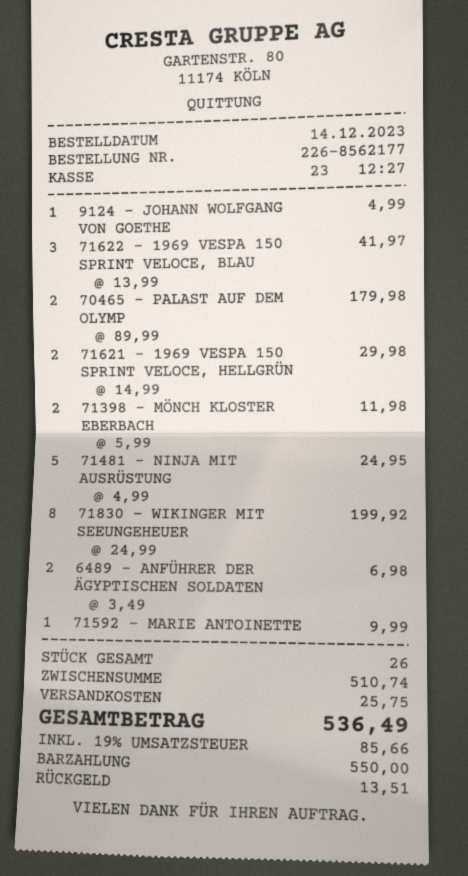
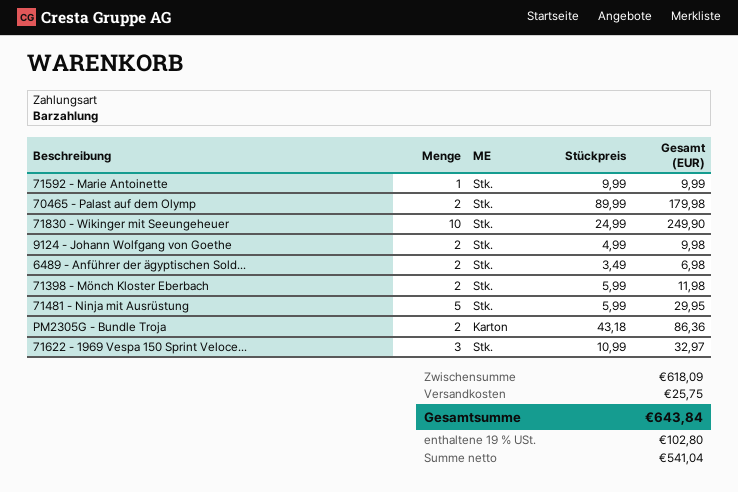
9124 - JOHANN WOLFGANG VON GOETHE: 1 x 4.99 = 4.99 -> 2 x 4.99 = 9.98
71622 - 1969 VESPA 150 SPRINT VELOCE, BLAU: 3 x 13.99 = 41.97 -> 3 x 10.99 = 32.97
71621 - 1969 VESPA 150 SPRINT VELOCE, HELLGRÜN: 2 x 14.99 = 29.98 -> none
71481 - NINJA MIT AUSRÜSTUNG: 5 x 4.99 = 24.95 -> 5 x 5.99 = 29.95
71830 - WIKINGER MIT SEEUNGEHEUER: 8 x 24.99 = 199.92 -> 10 x 24.99 = 249.90
PM2305G - Bundle Troja: none -> 2 x 43.18 = 86.36
subtotal: 510.74 -> 618.09
tax: 19% = 85.66 -> 19% = 102.80
total: 536.49 -> 643.84

